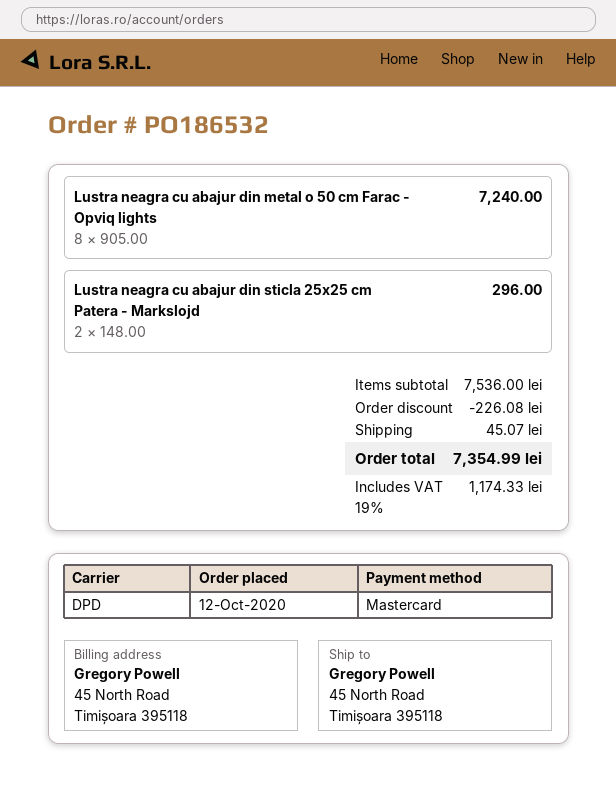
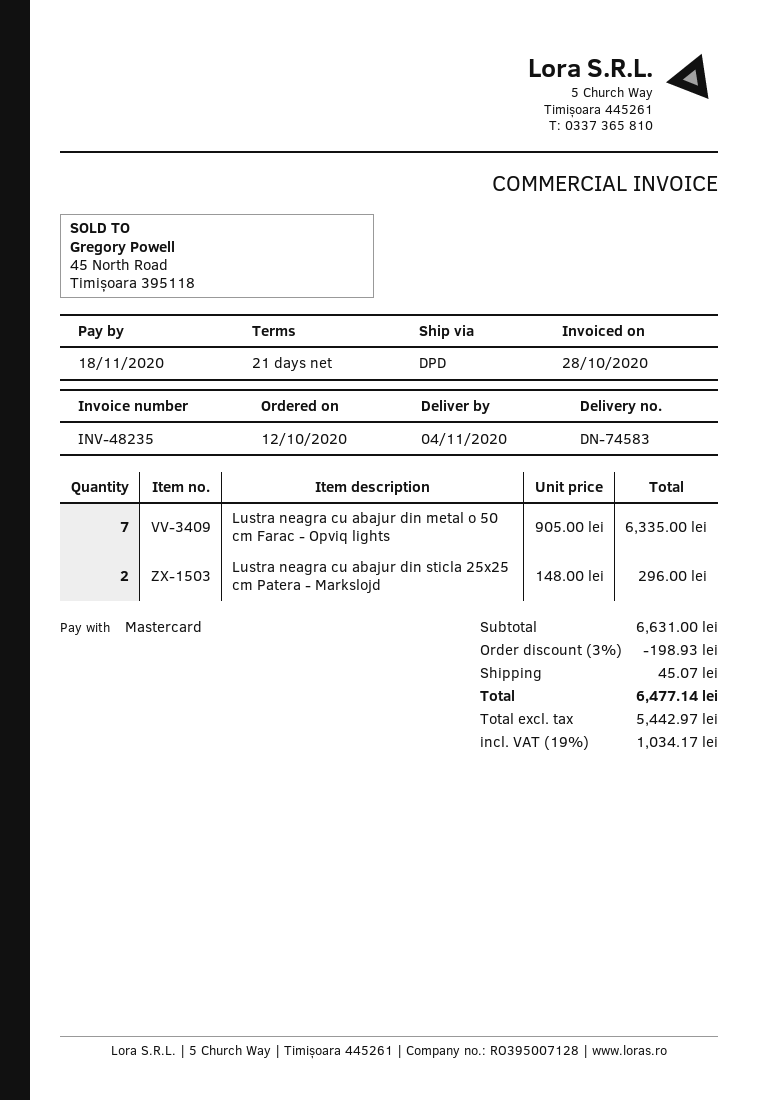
Lustra neagra cu abajur din metal o 50 cm Farac - Opviq lights: 8 x 905.00 = 7240.00 -> 7 x 905.00 = 6335.00
subtotal: 7536.00 -> 6631.00
discount: 226.08 -> 198.93
tax: 19% = 1174.33 -> 19% = 1034.17
total: 7354.99 -> 6477.14

